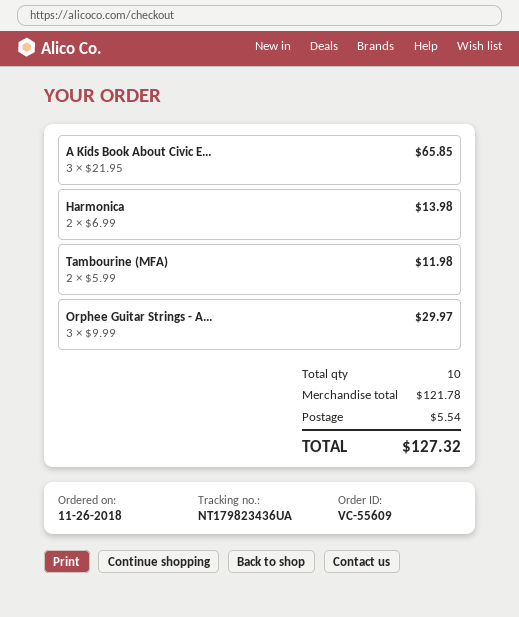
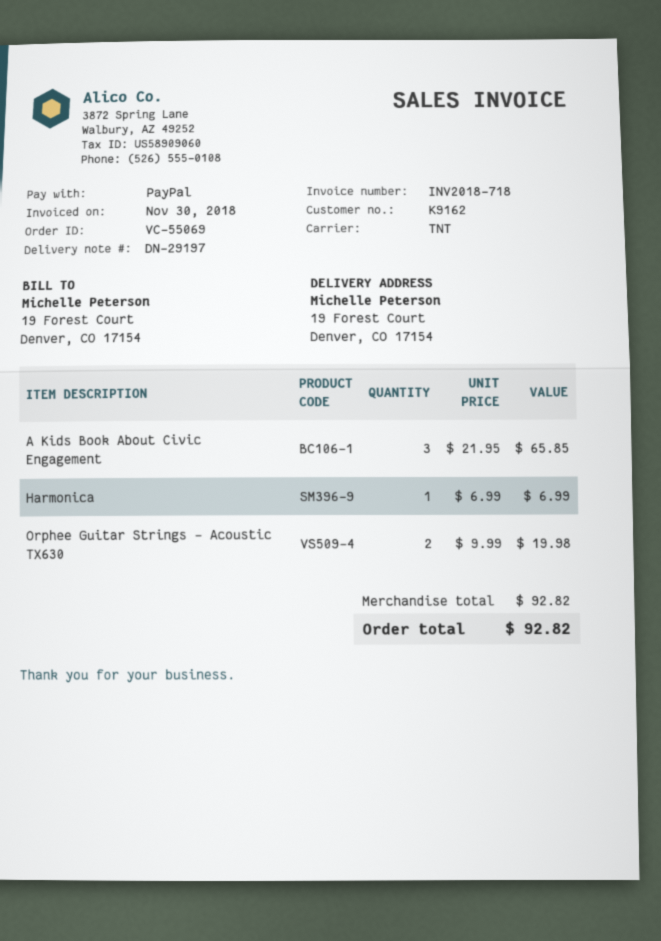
order number: VC-55609 -> VC-55069
Harmonica: 2 x 6.99 = 13.98 -> 1 x 6.99 = 6.99
Tambourine (MFA): 2 x 5.99 = 11.98 -> none
Orphee Guitar Strings - A...: 3 x 9.99 = 29.97 -> 2 x 9.99 = 19.98
subtotal: 121.78 -> 92.82
shipping: 5.54 -> none
total: 127.32 -> 92.82

